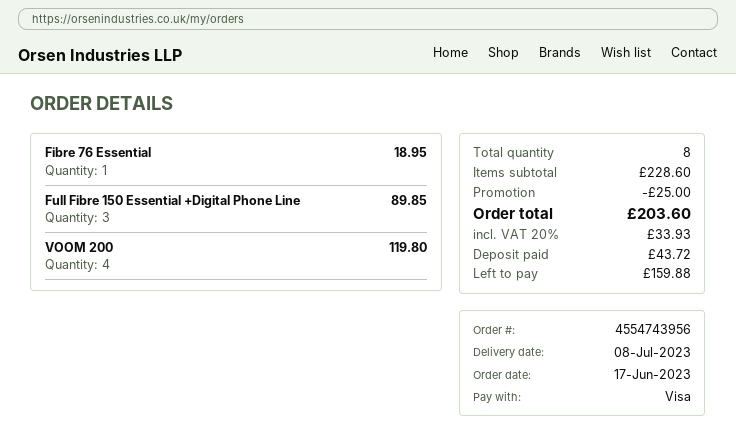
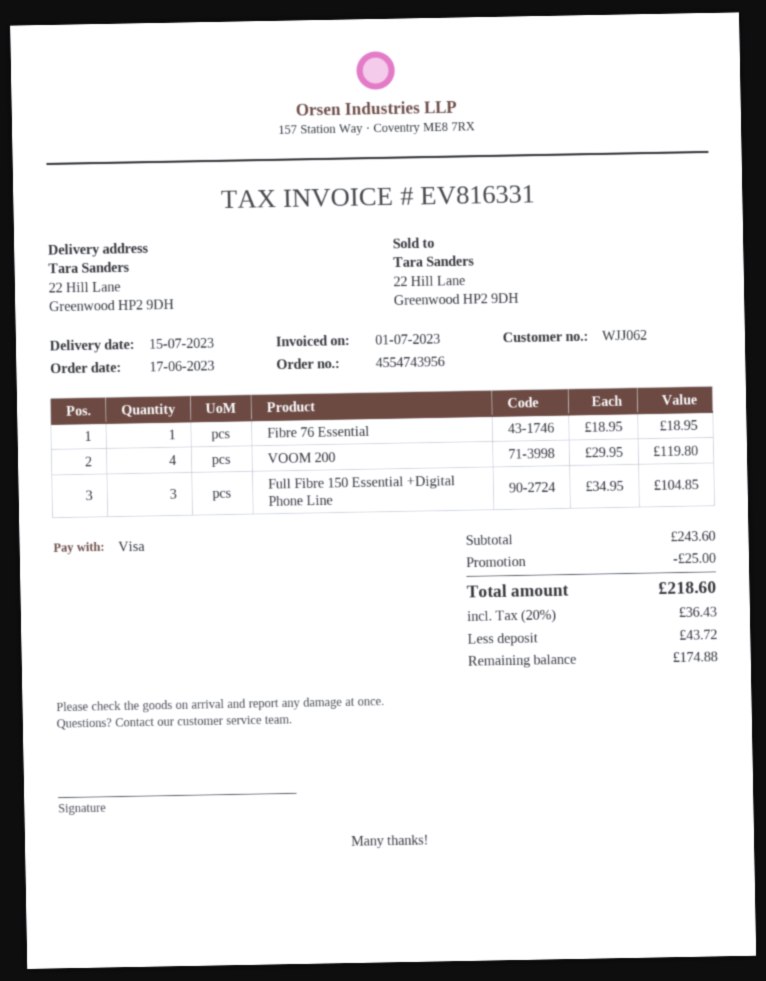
delivery date: 2023-07-08 -> 2023-07-15
Full Fibre 150 Essential +Digital Phone Line: 3 for 89.85 -> 3 for 104.85
subtotal: 228.60 -> 243.60
tax: 20% = 33.93 -> 20% = 36.43
total: 203.60 -> 218.60
balance: 159.88 -> 174.88

